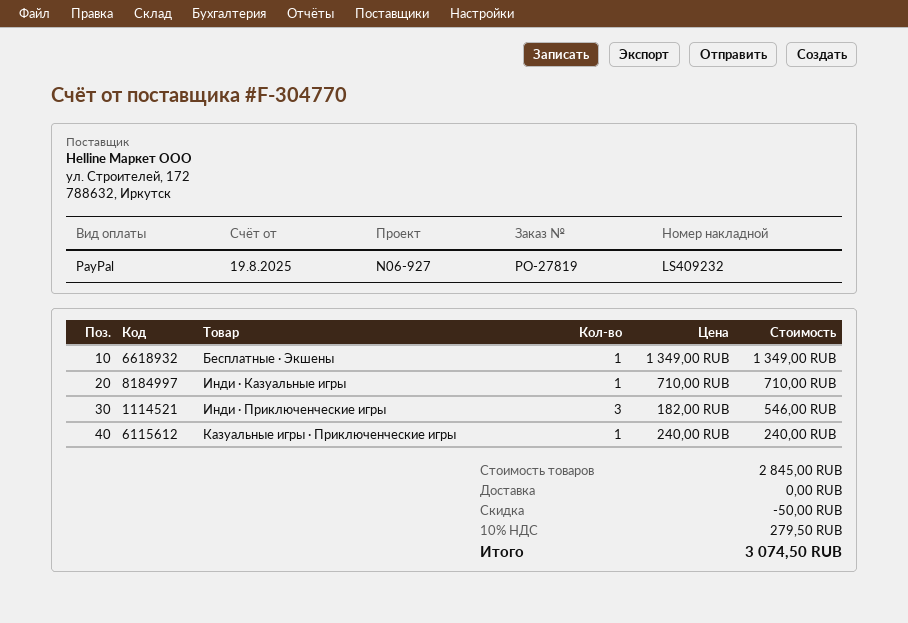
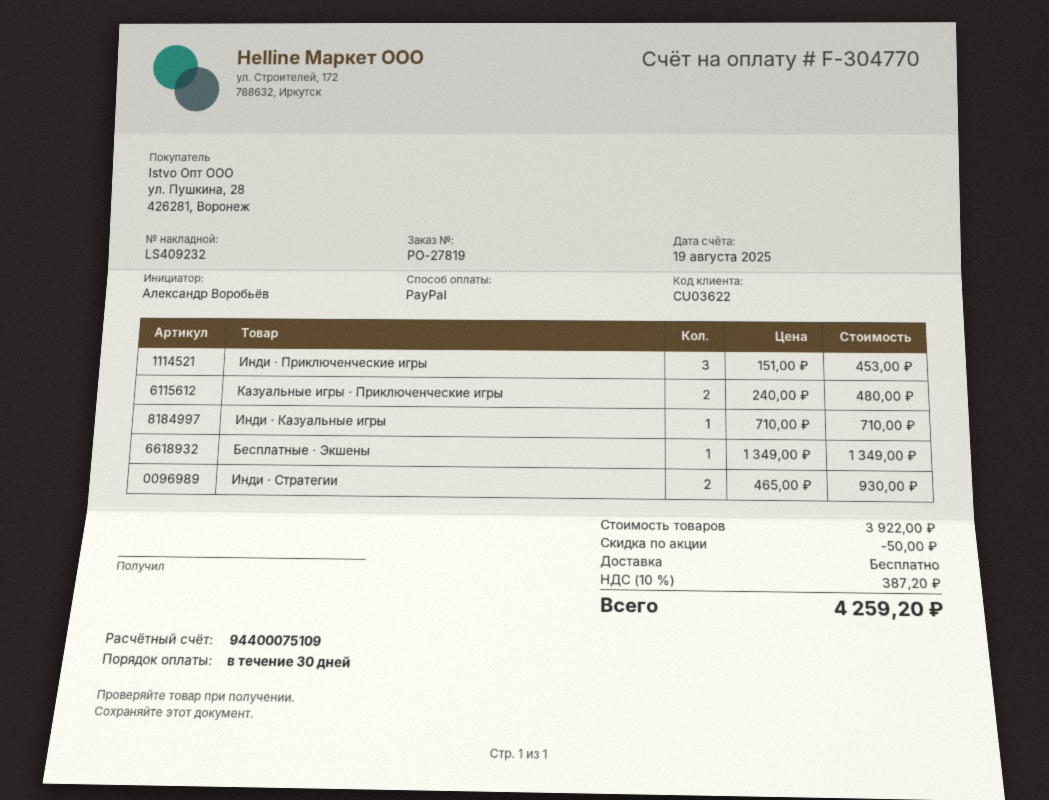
Инди · Приключенческие игры: 3 x 182.00 = 546.00 -> 3 x 151.00 = 453.00
Казуальные игры · Приключенческие игры: 1 x 240.00 = 240.00 -> 2 x 240.00 = 480.00
Инди · Стратегии: none -> 2 x 465.00 = 930.00
subtotal: 2845.00 -> 3922.00
tax: 10% = 279.50 -> 10% = 387.20
total: 3074.50 -> 4259.20

